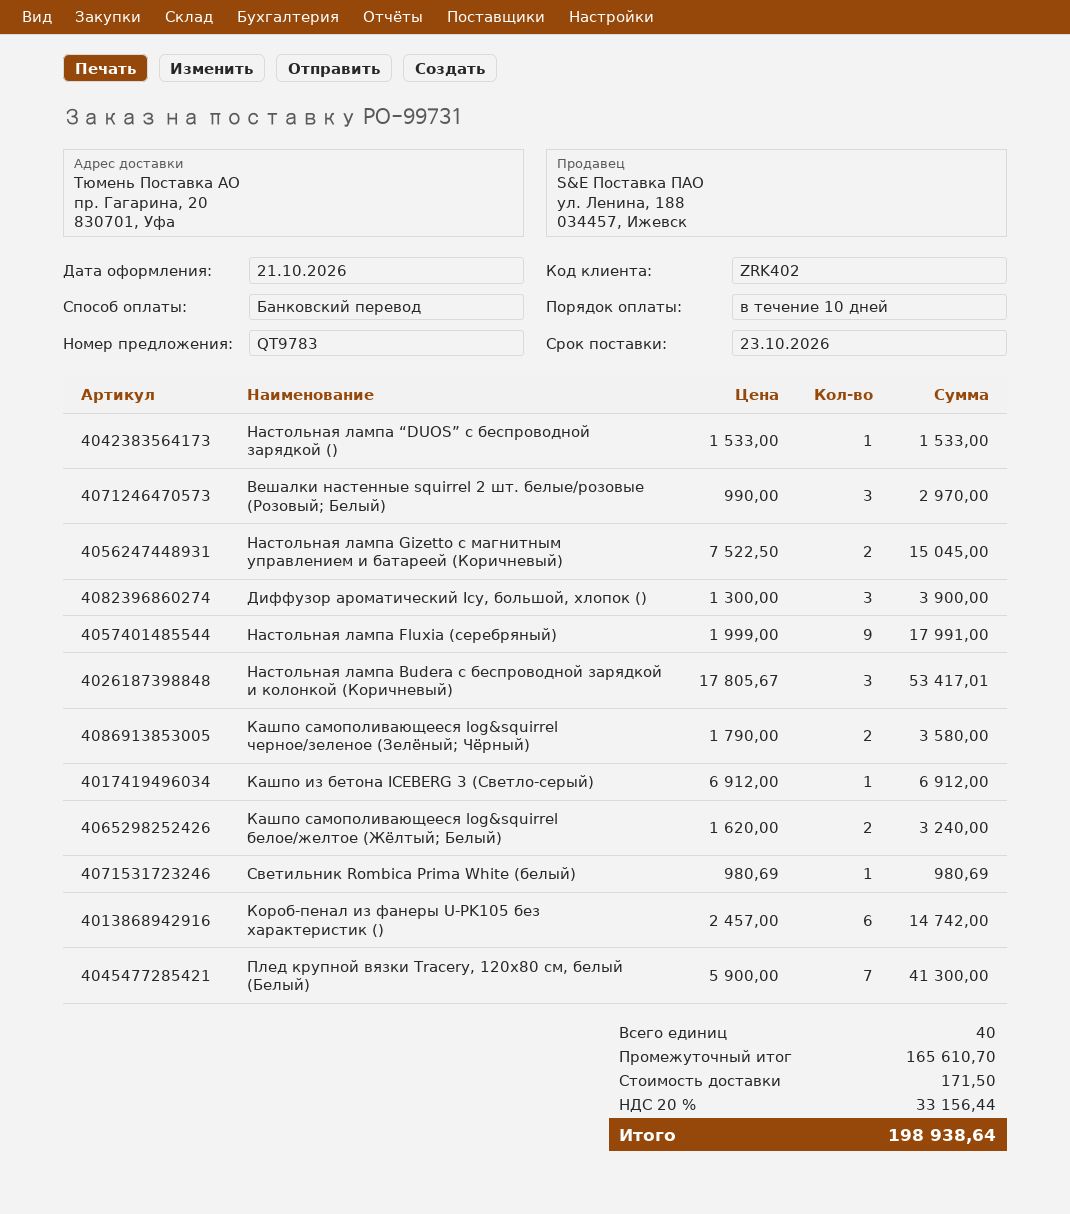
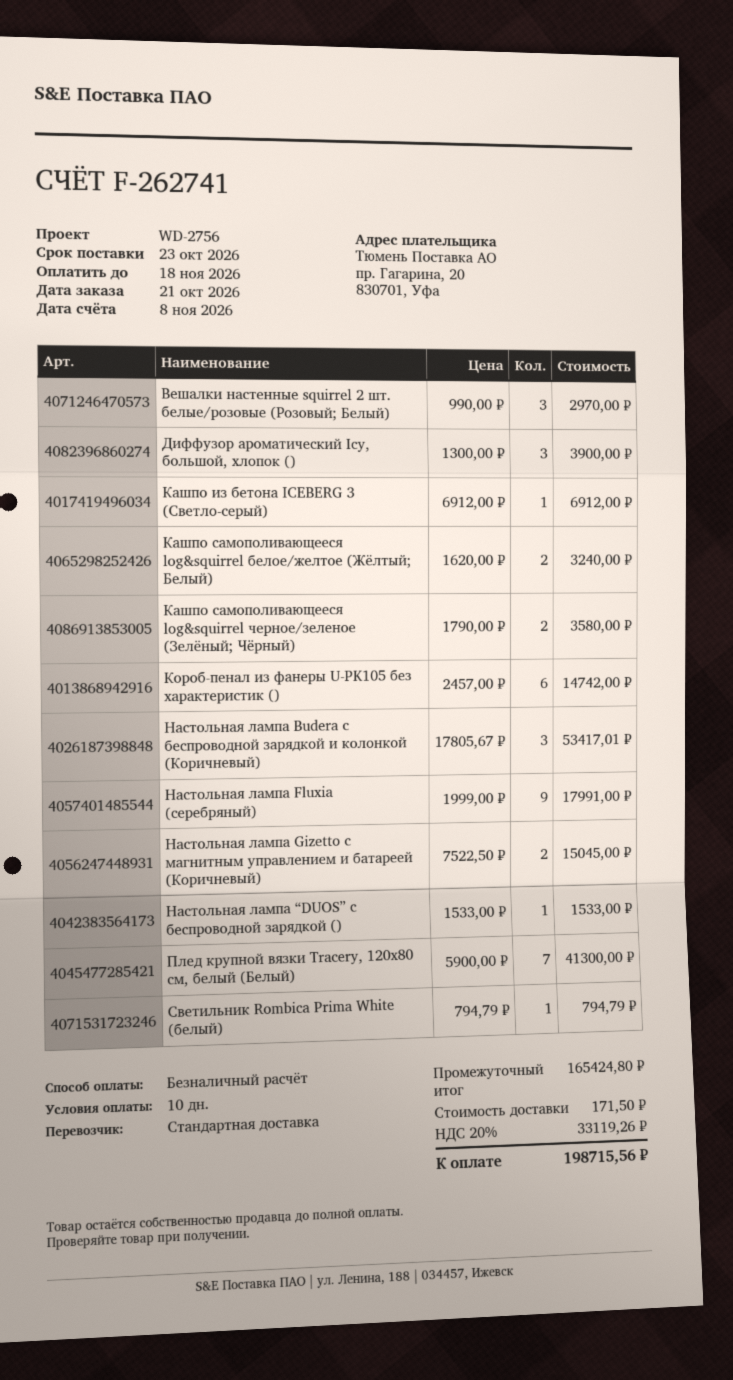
Светильник Rombica Prima White (белый): 1 x 980.69 = 980.69 -> 1 x 794.79 = 794.79
subtotal: 165610.70 -> 165424.80
tax: 20% = 33156.44 -> 20% = 33119.26
total: 198938.64 -> 198715.56

